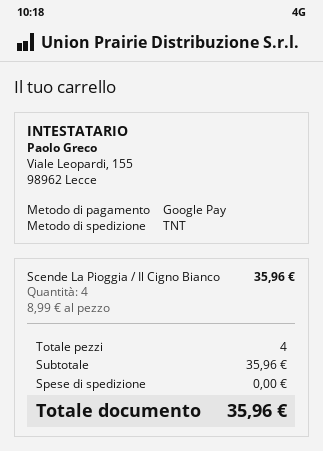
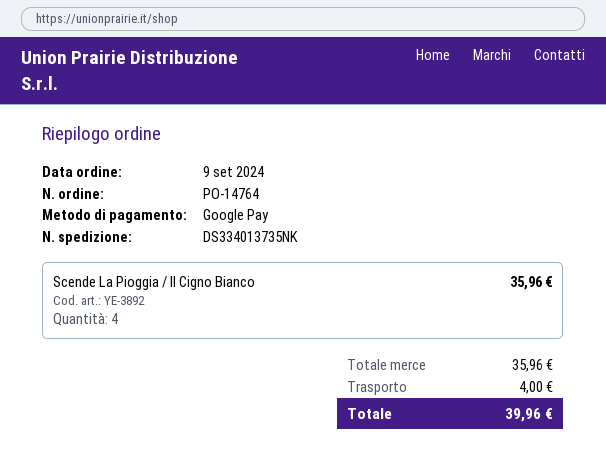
shipping: 0.00 -> 4.00
total: 35.96 -> 39.96

